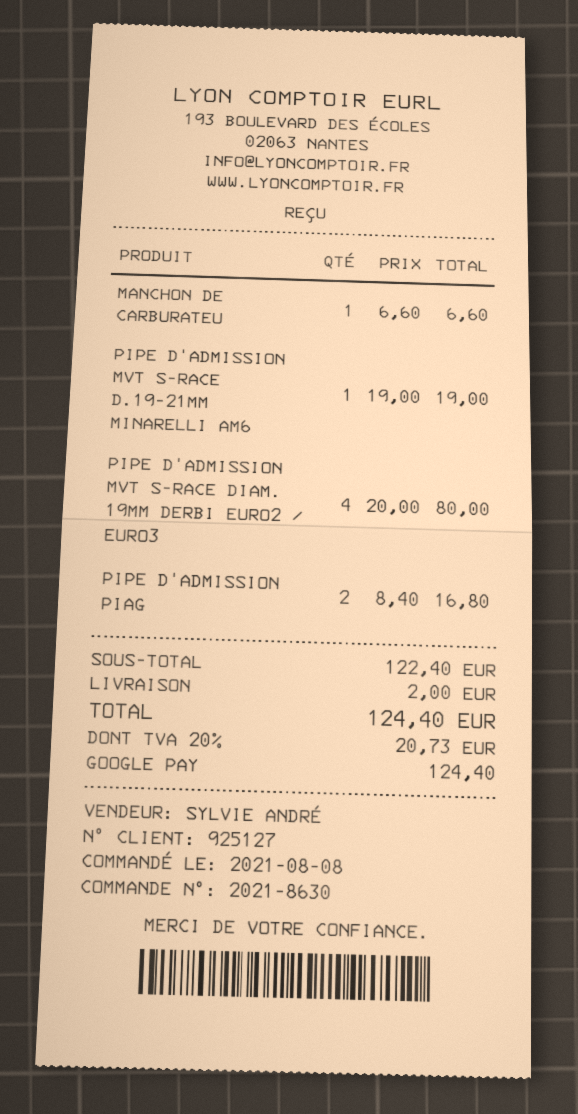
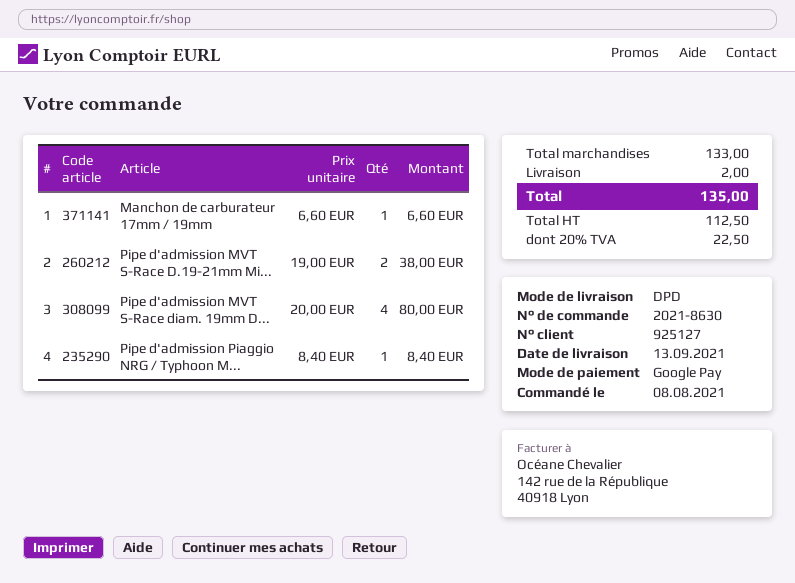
PIPE D'ADMISSION MVT S-RACE D.19-21MM MINARELLI AM6: 1 x 19.00 = 19.00 -> 2 x 19.00 = 38.00
PIPE D'ADMISSION PIAG: 2 x 8.40 = 16.80 -> 1 x 8.40 = 8.40
subtotal: 122.40 -> 133.00
tax: 20% = 20.73 -> 20% = 22.50
total: 124.40 -> 135.00

